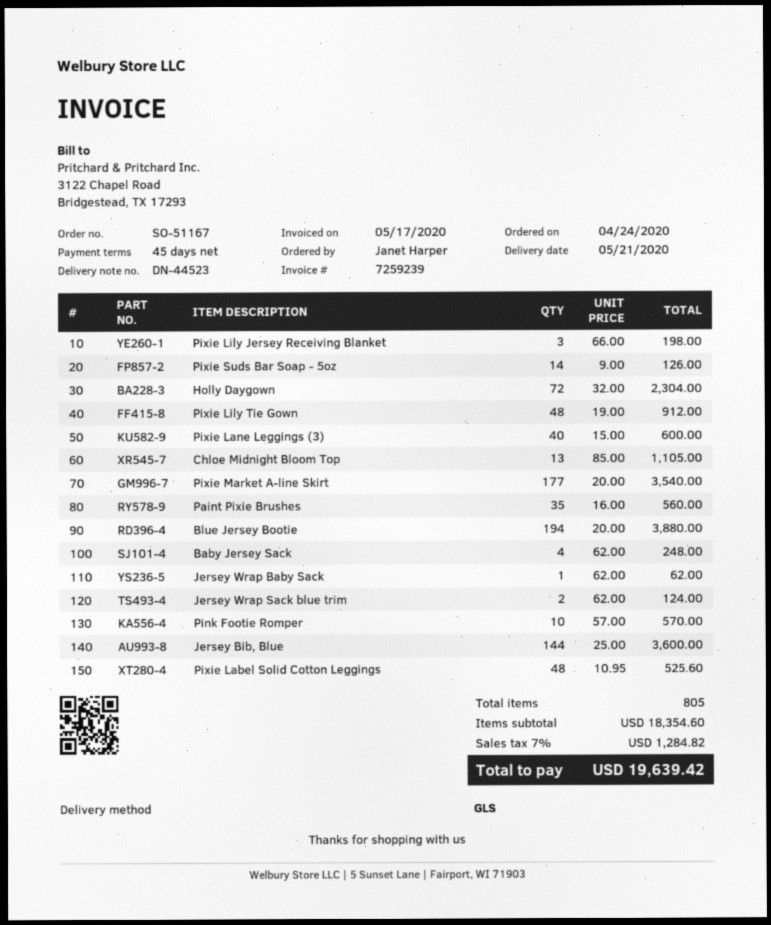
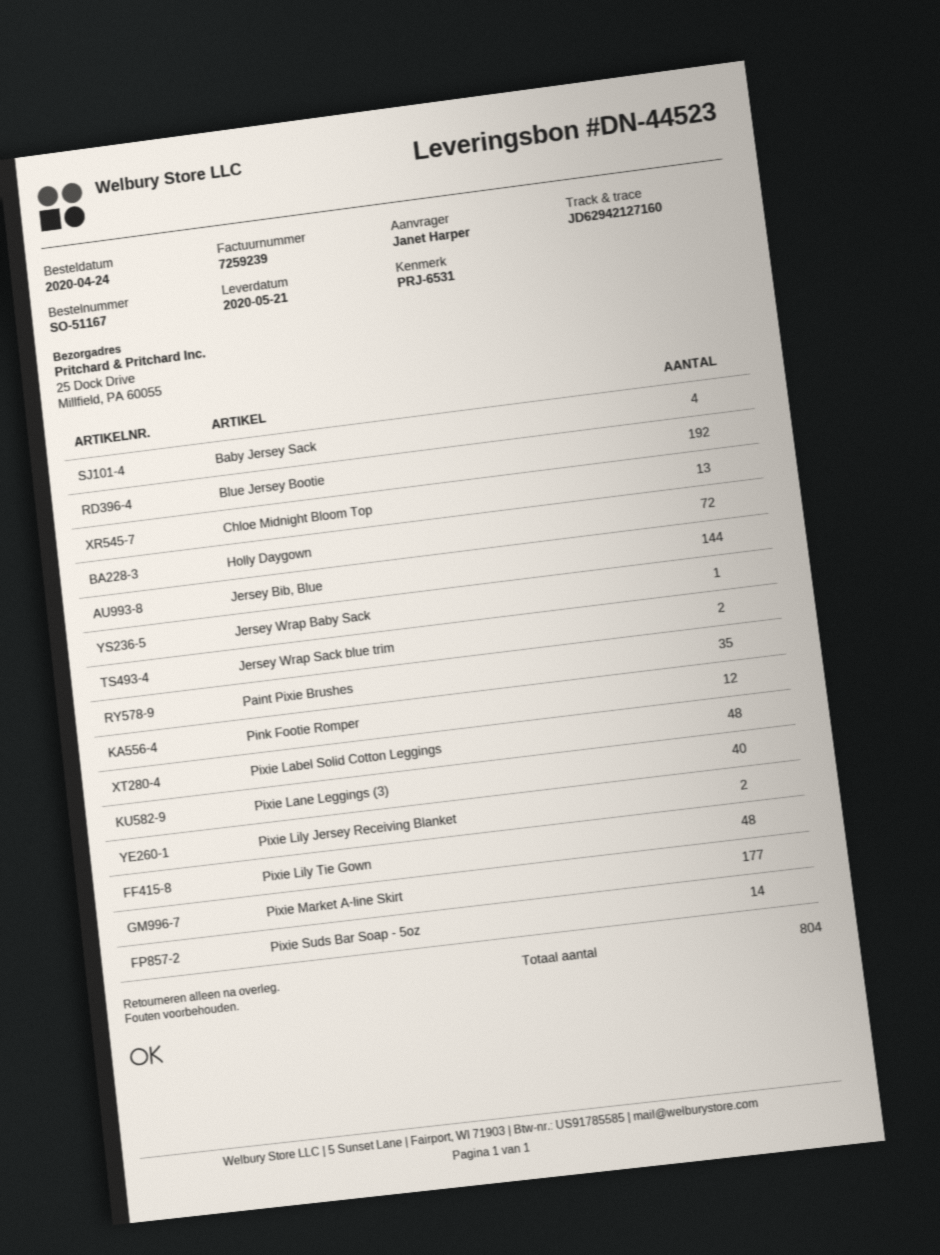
Pixie Lily Jersey Receiving Blanket: 3 -> 2
Blue Jersey Bootie: 194 -> 192
Pink Footie Romper: 10 -> 12
total quantity: 805 -> 804

